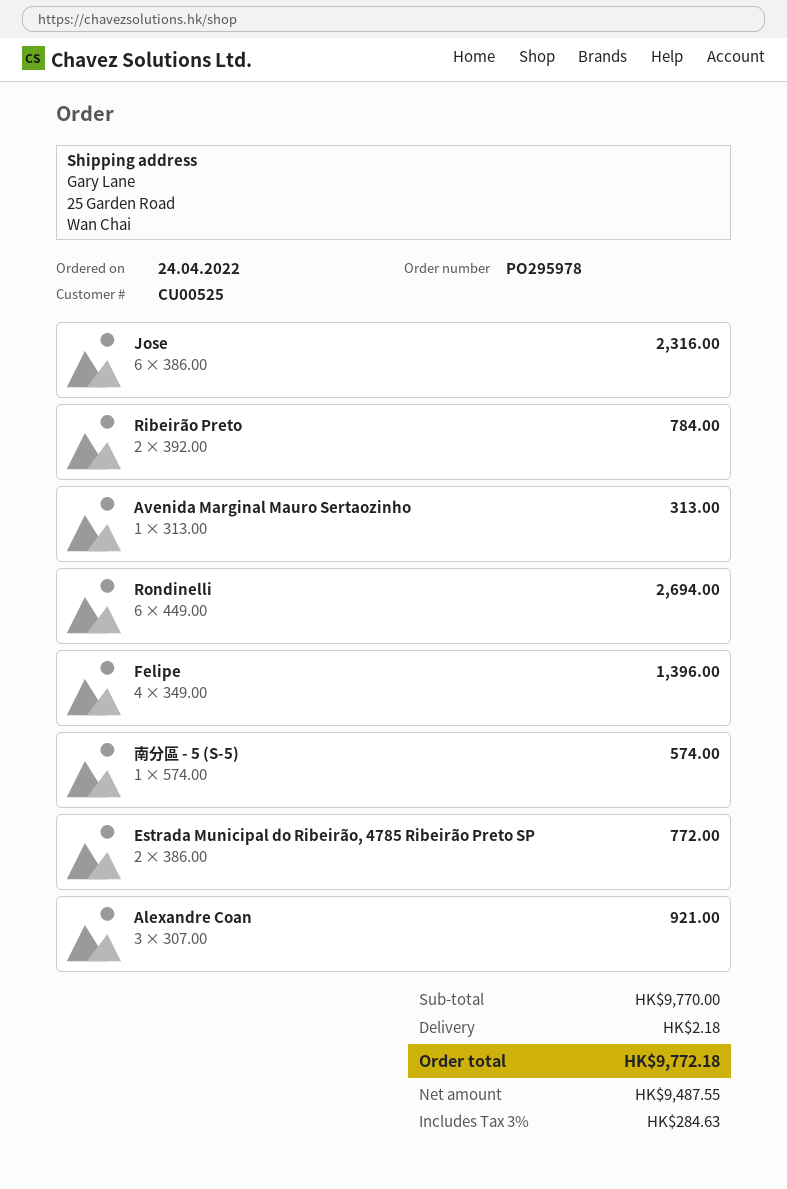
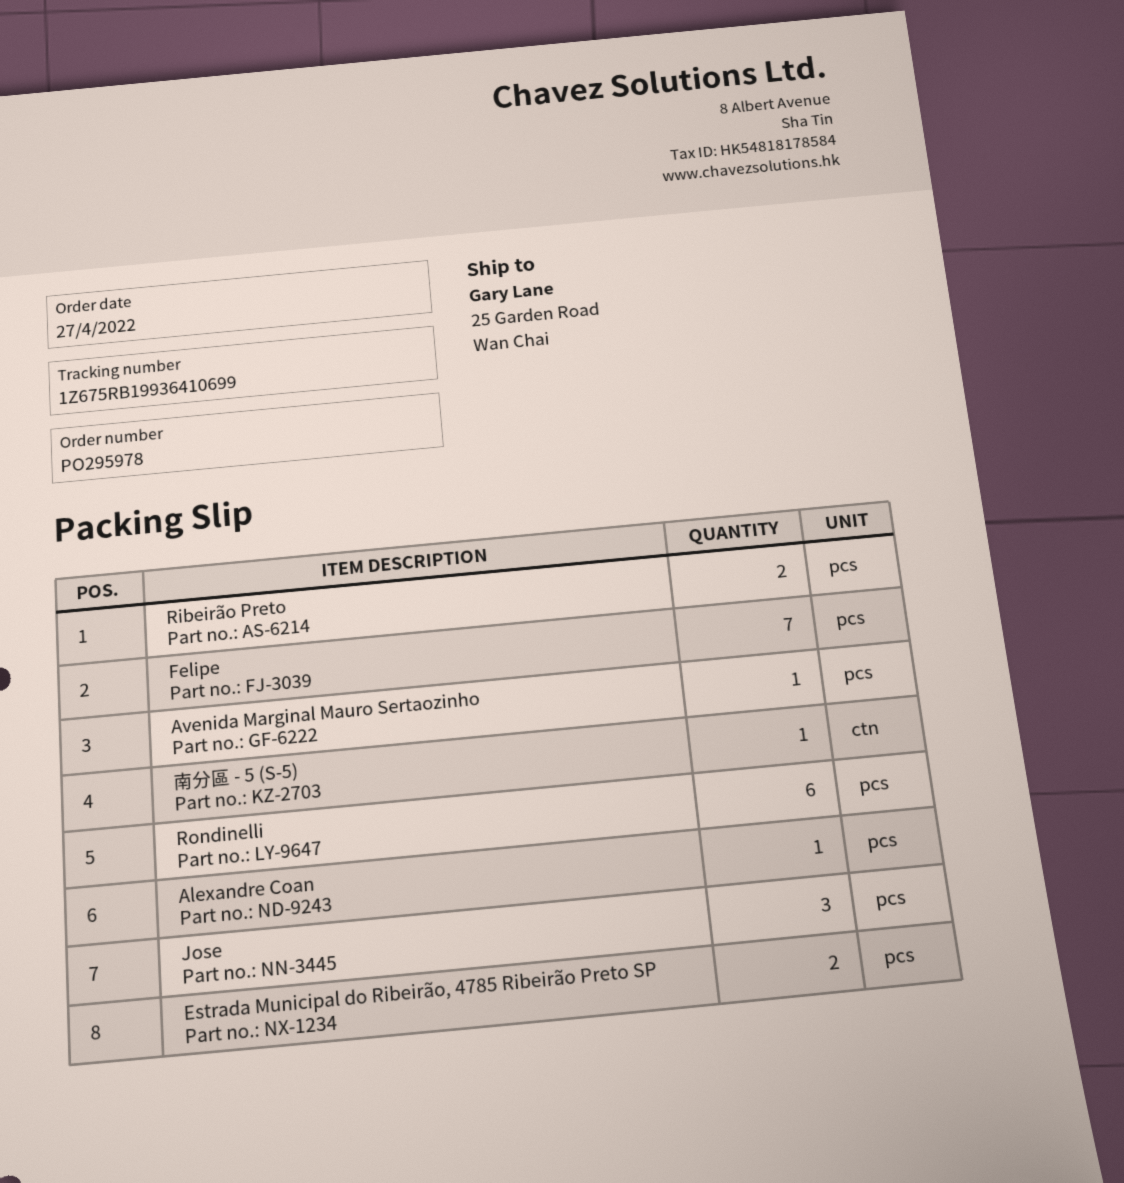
order date: 2022-04-24 -> 2022-04-27
Jose: 6 -> 3
Felipe: 4 -> 7
Alexandre Coan: 3 -> 1

